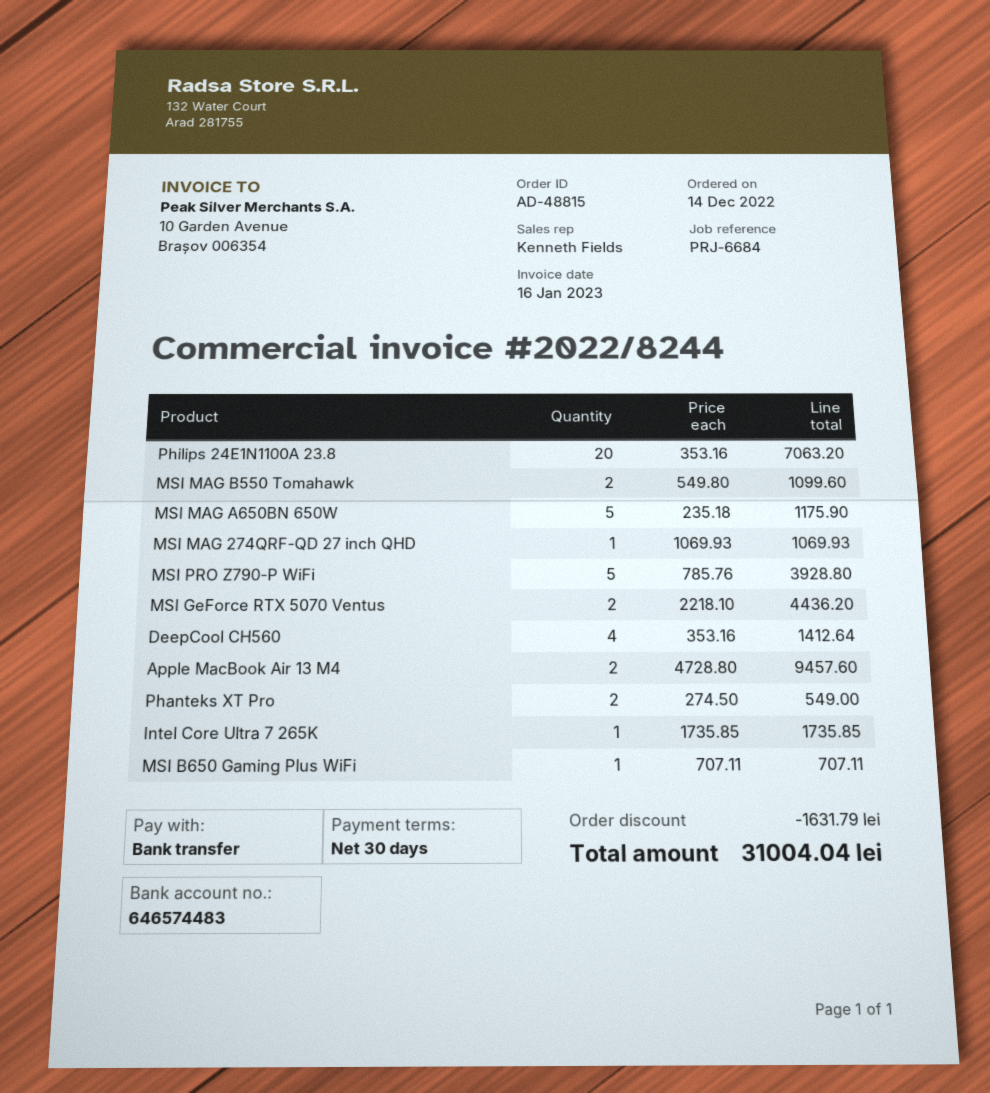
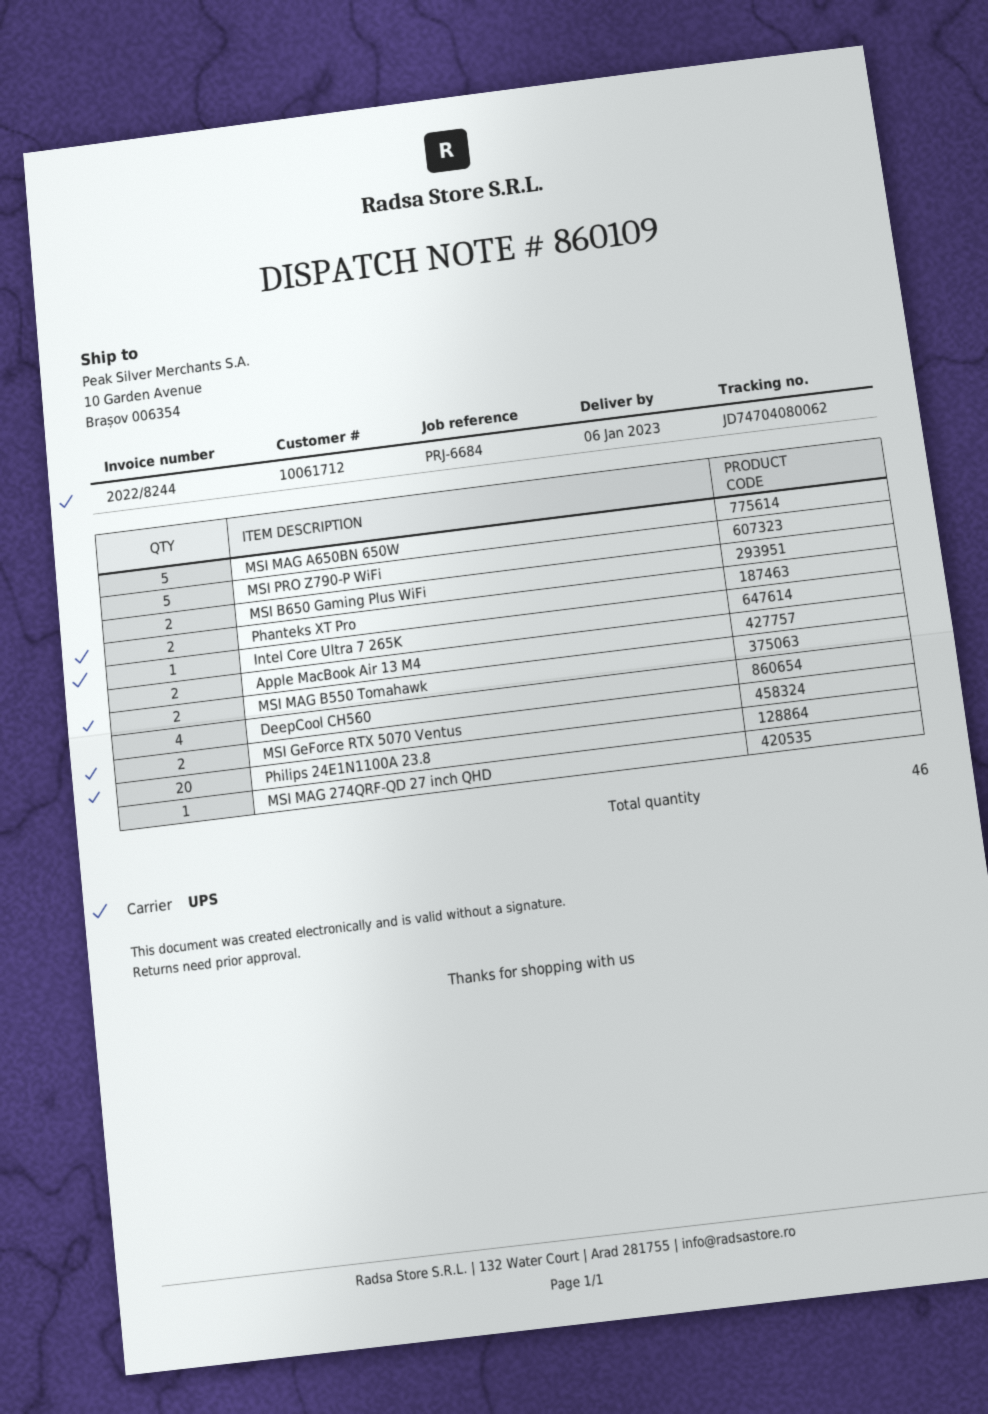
MSI B650 Gaming Plus WiFi: 1 -> 2

